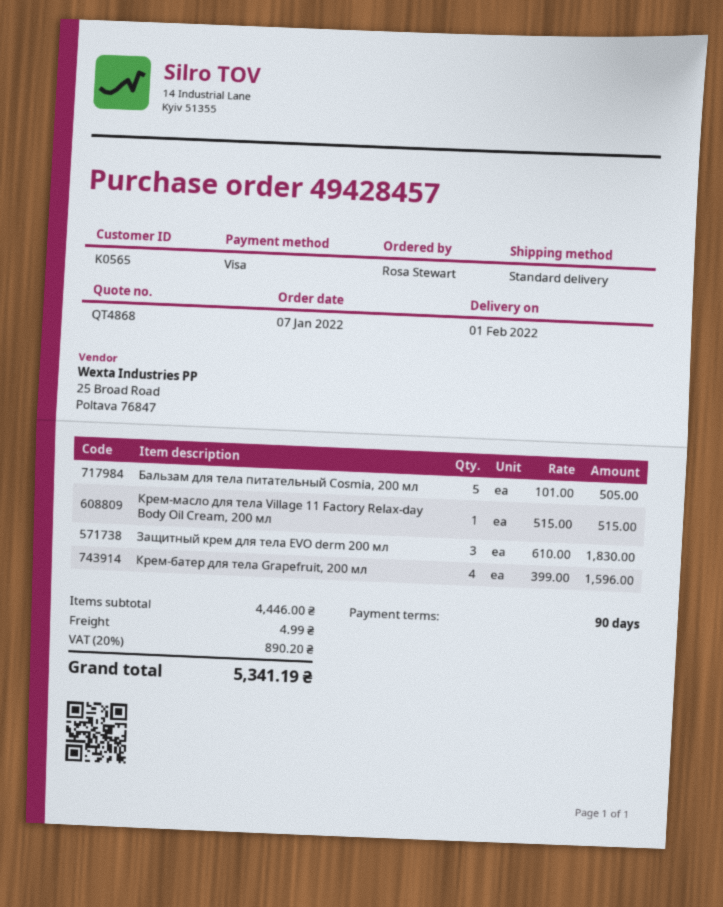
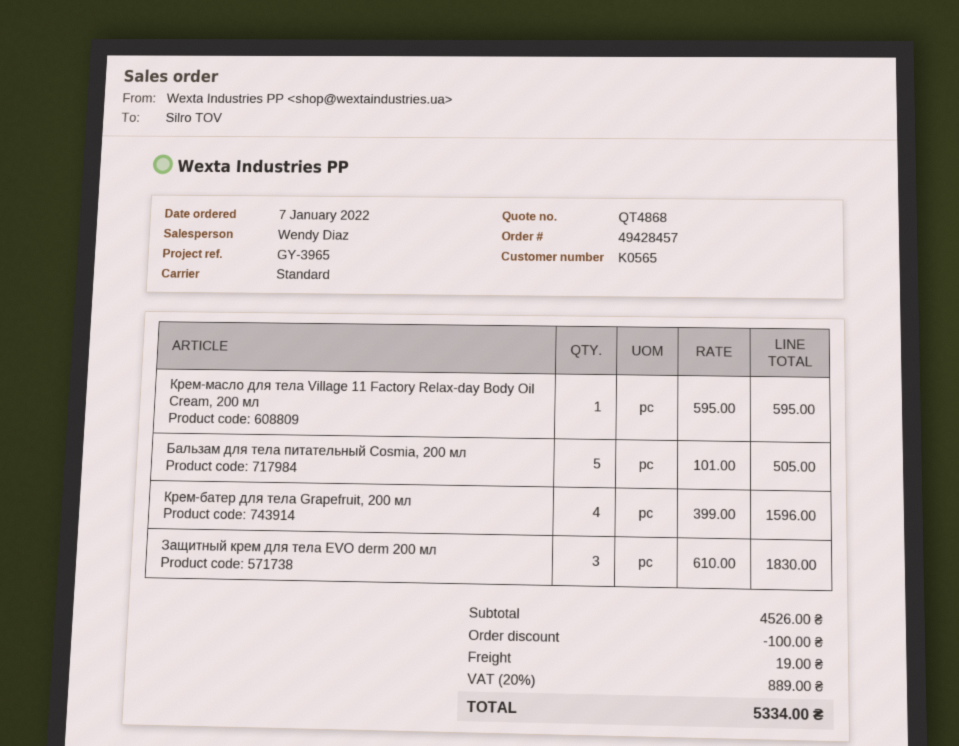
Крем-масло для тела Village 11 Factory Relax-day Body Oil Cream, 200 мл: 1 x 515.00 = 515.00 -> 1 x 595.00 = 595.00
subtotal: 4446.00 -> 4526.00
discount: none -> 100.00
shipping: 4.99 -> 19.00
tax: 20% = 890.20 -> 20% = 889.00
total: 5341.19 -> 5334.00

